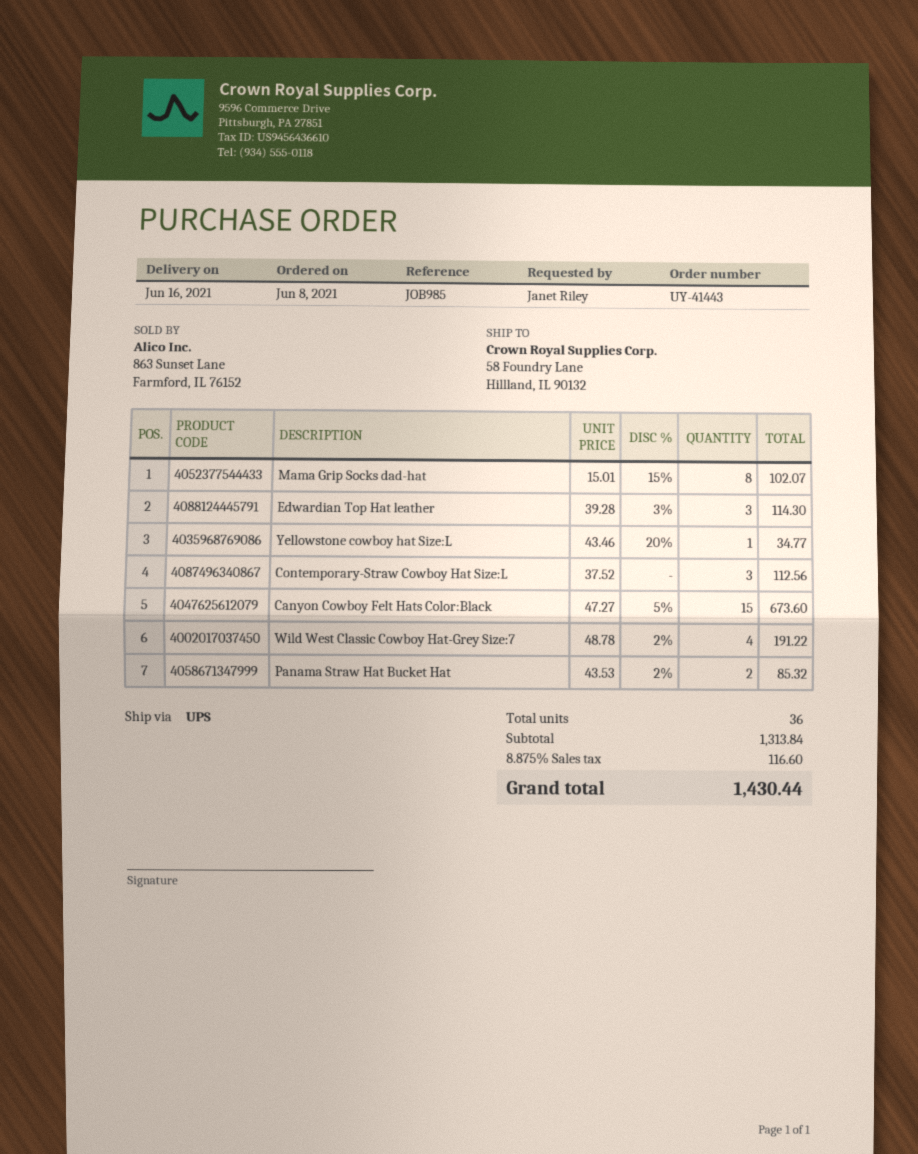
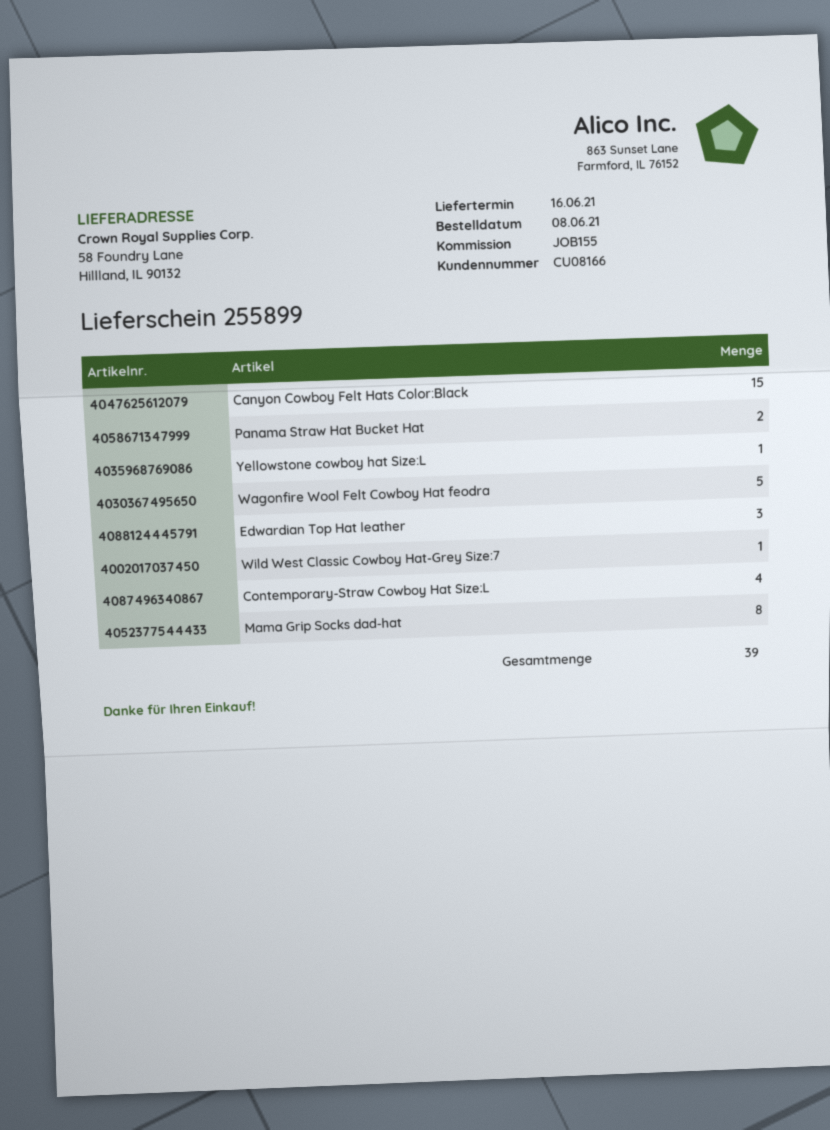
reference: JOB985 -> JOB155
Contemporary-Straw Cowboy Hat Size:L: 3 -> 4
Wild West Classic Cowboy Hat-Grey Size:7: 4 -> 1
Wagonfire Wool Felt Cowboy Hat feodra: none -> 5
total quantity: 36 -> 39

